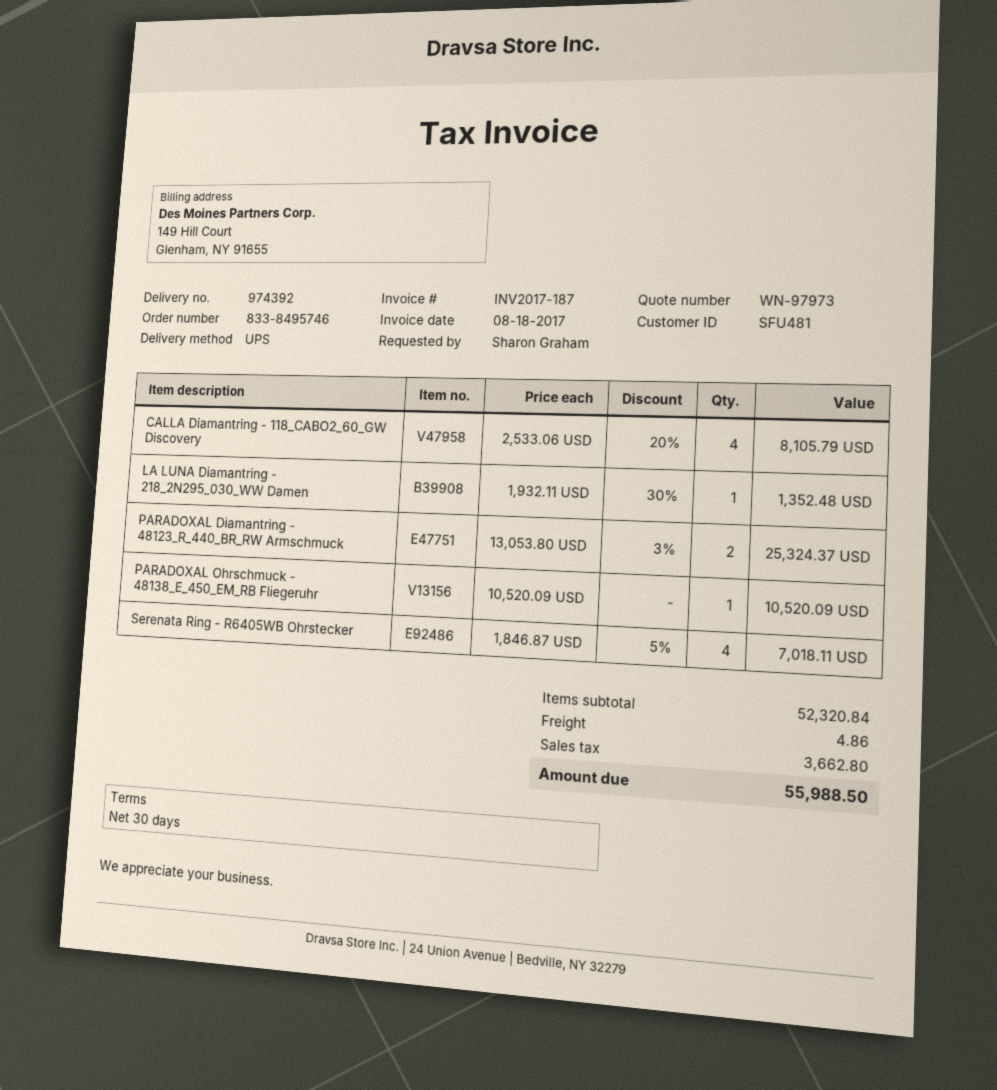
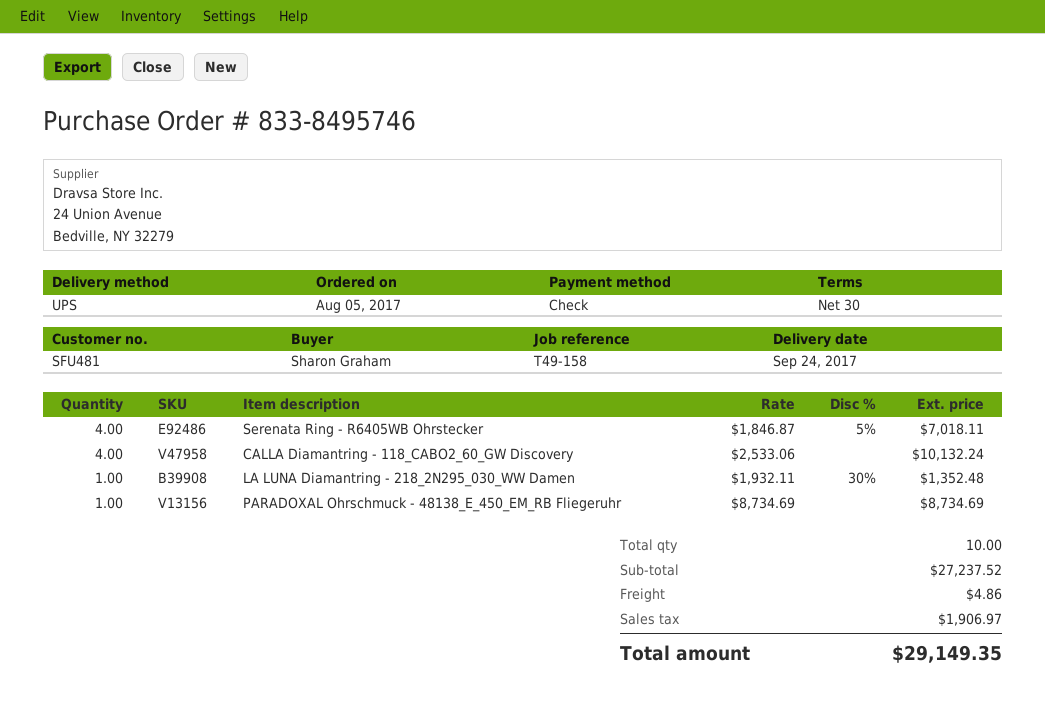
CALLA Diamantring - 118_CABO2_60_GW Discovery: 4 x 2533.06 - 20% = 8105.79 -> 4 x 2533.06 = 10132.24
PARADOXAL Diamantring - 48123_R_440_BR_RW Armschmuck: 2 x 13053.80 - 3% = 25324.37 -> none
PARADOXAL Ohrschmuck - 48138_E_450_EM_RB Fliegeruhr: 1 x 10520.09 = 10520.09 -> 1 x 8734.69 = 8734.69
subtotal: 52320.84 -> 27237.52
tax: 3662.80 -> 1906.97
total: 55988.50 -> 29149.35

